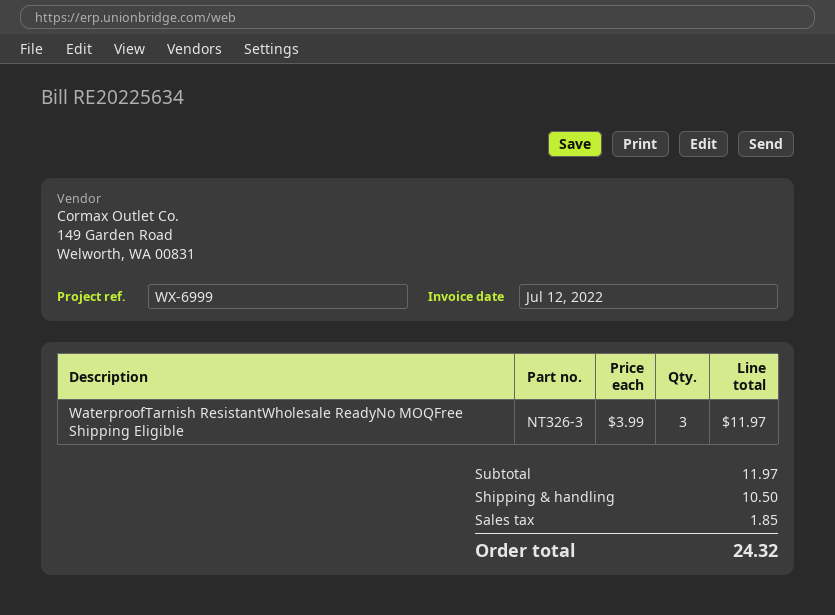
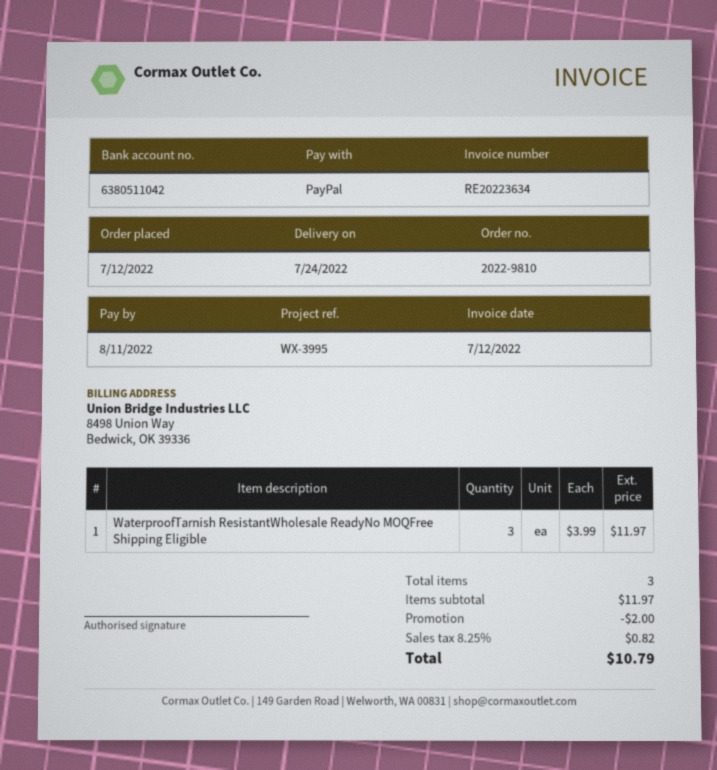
invoice number: RE20225634 -> RE20223634
reference: WX-6999 -> WX-3995
discount: none -> 2.00
shipping: 10.50 -> none
tax: 1.85 -> 0.82
total: 24.32 -> 10.79

